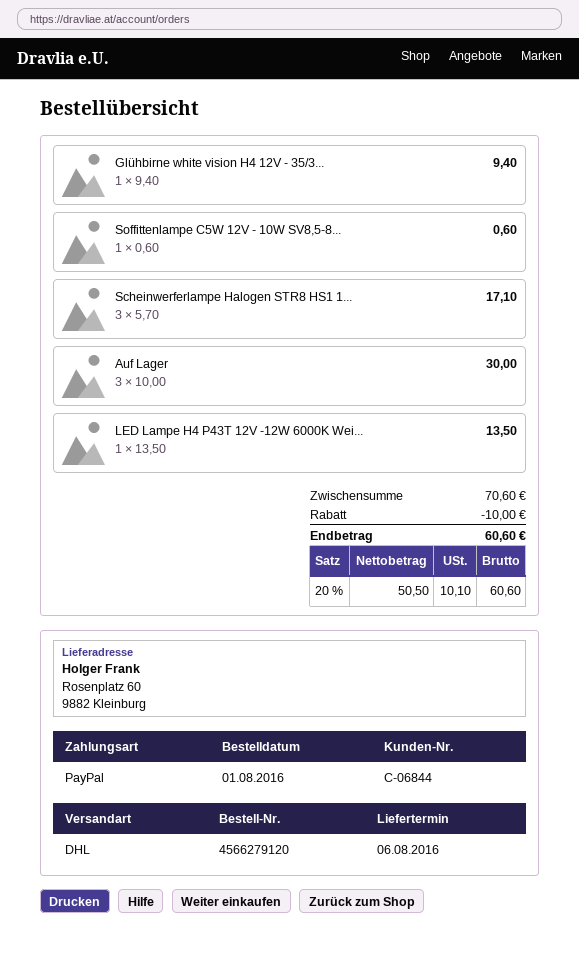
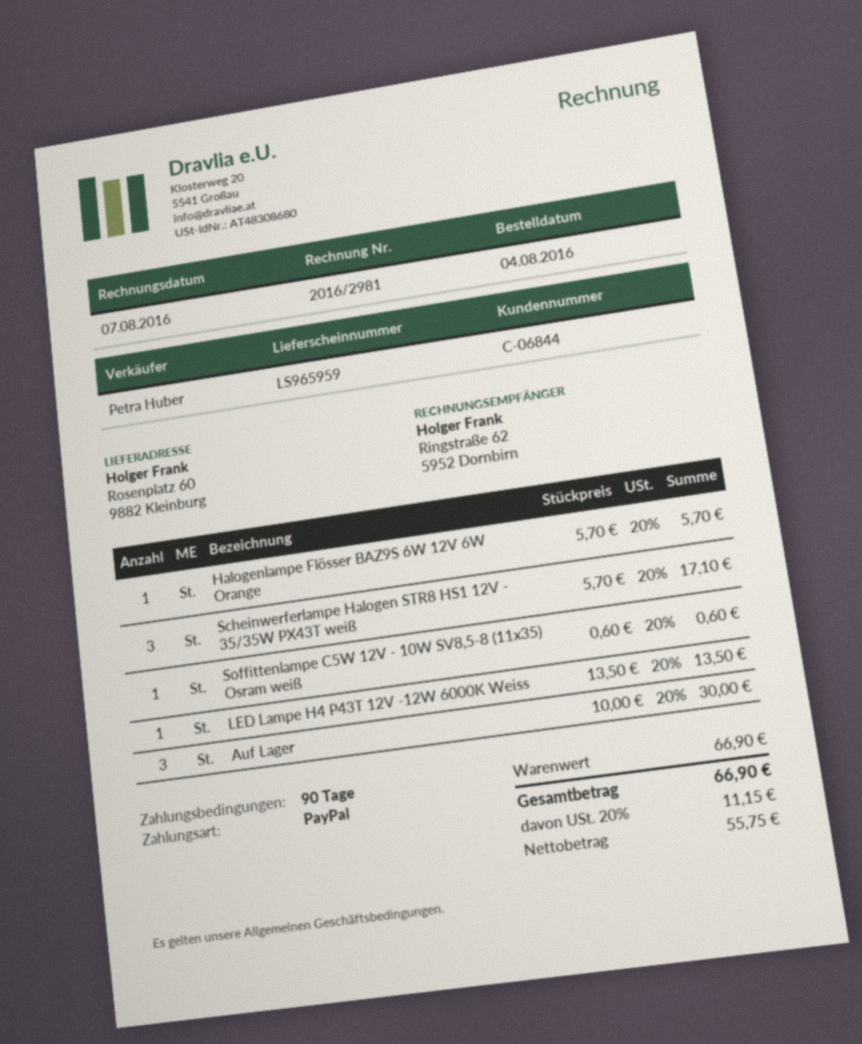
order date: 2016-08-01 -> 2016-08-04
Glühbirne white vision H4 12V - 35/3...: 1 x 9.40 = 9.40 -> none
Halogenlampe Flösser BAZ9S 6W 12V 6W Orange: none -> 1 x 5.70 = 5.70
subtotal: 70.60 -> 66.90
discount: 10.00 -> none
net: 50.50 -> 55.75
tax: 20% = 10.10 -> 20% = 11.15
total: 60.60 -> 66.90

